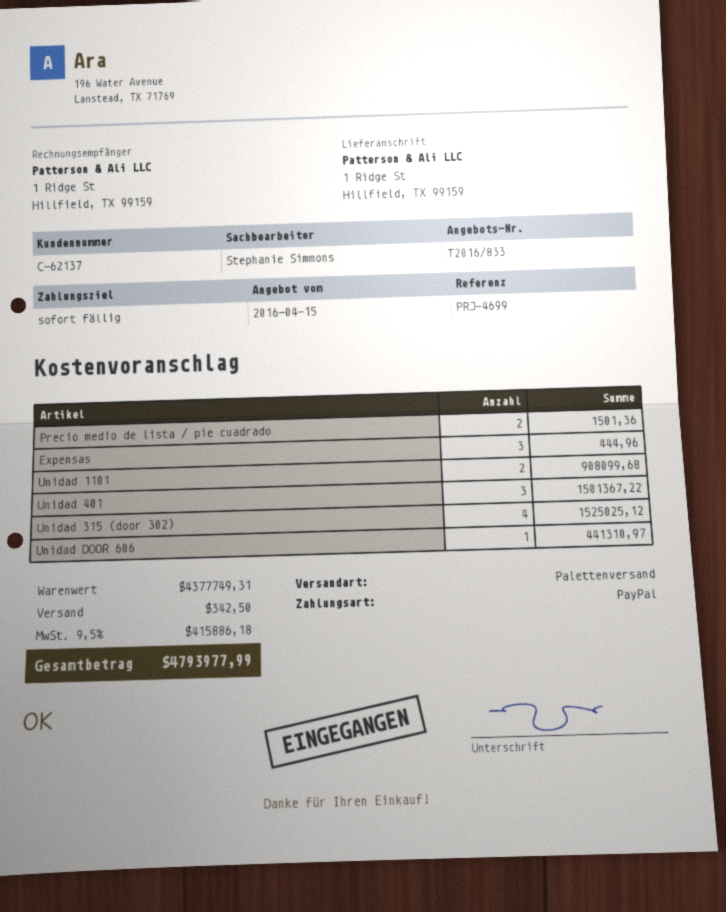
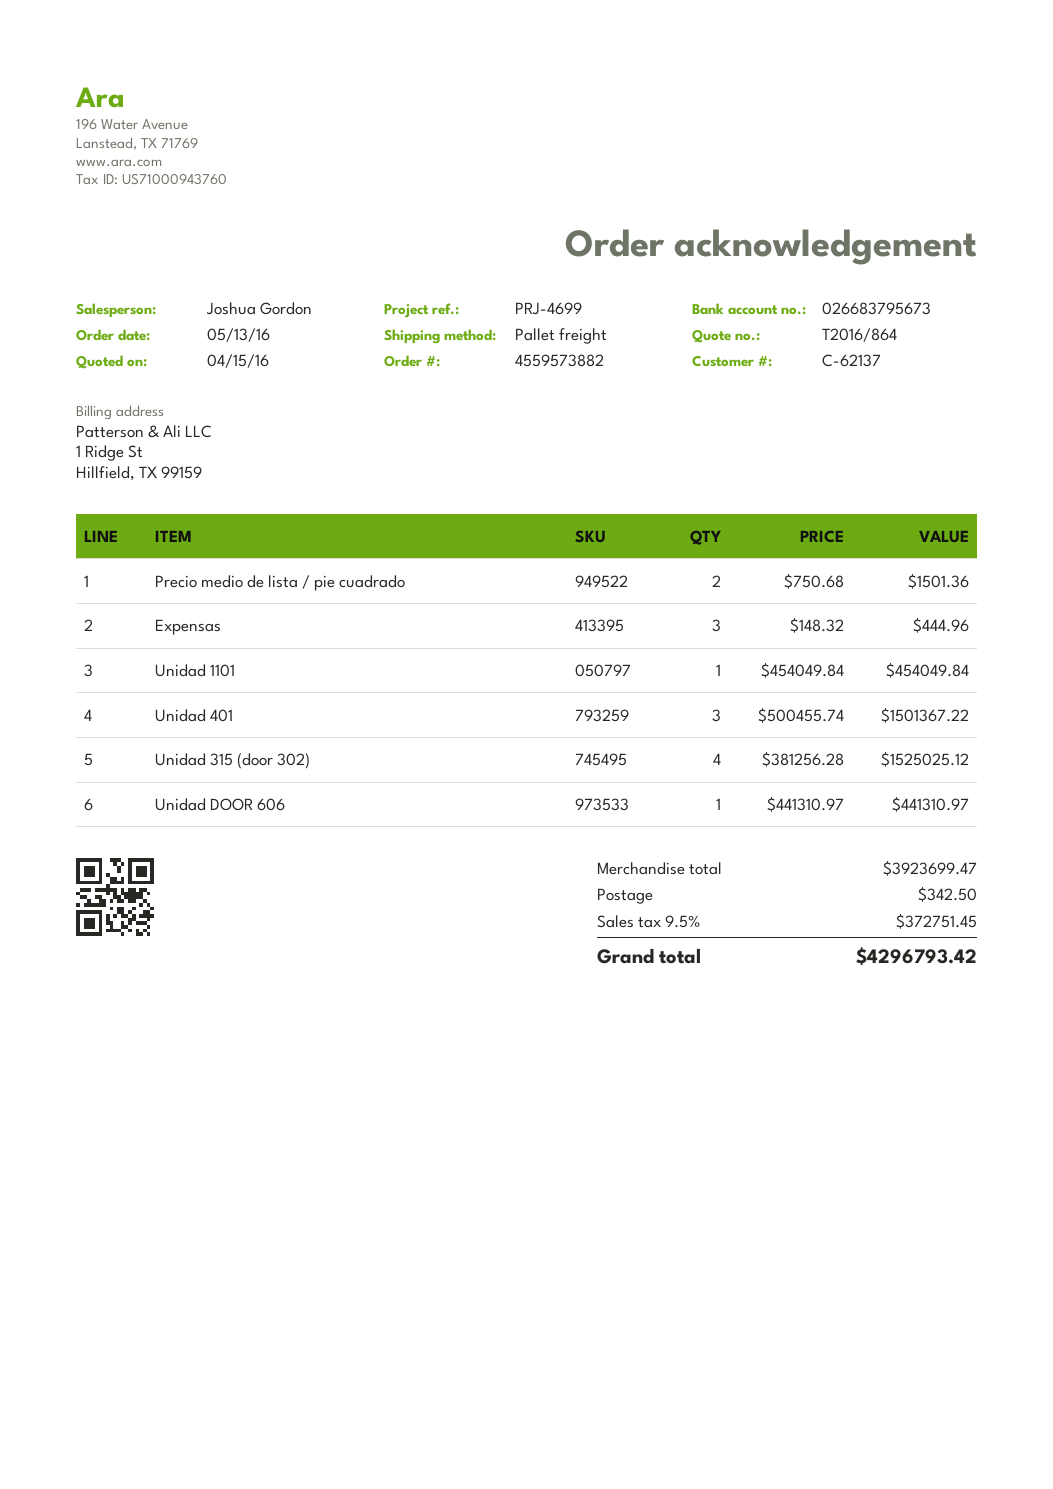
quote number: T2016/833 -> T2016/864
sales rep: Stephanie Simmons -> Joshua Gordon
Unidad 1101: 2 for 908099.68 -> 1 for 454049.84
subtotal: 4377749.31 -> 3923699.47
tax: 9.5% = 415886.18 -> 9.5% = 372751.45
total: 4793977.99 -> 4296793.42

